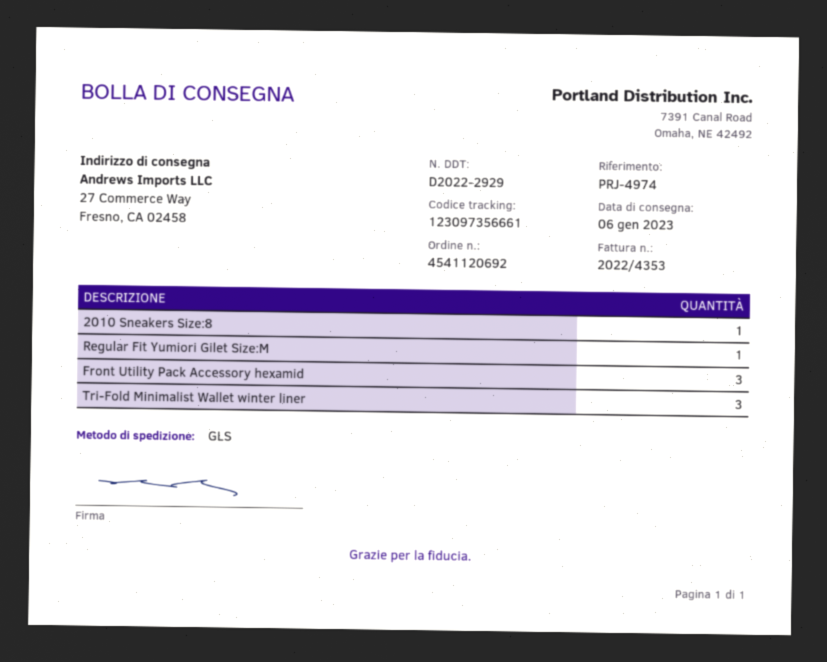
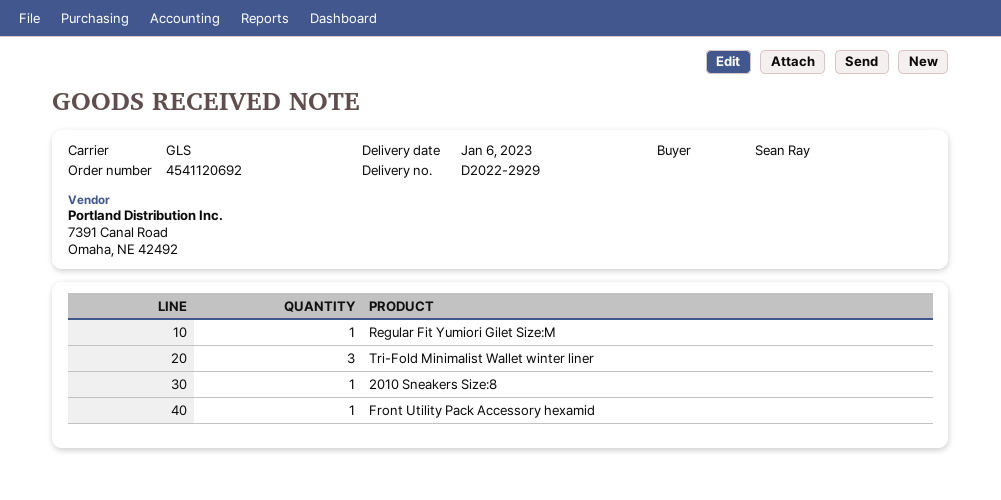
Front Utility Pack Accessory hexamid: 3 -> 1

